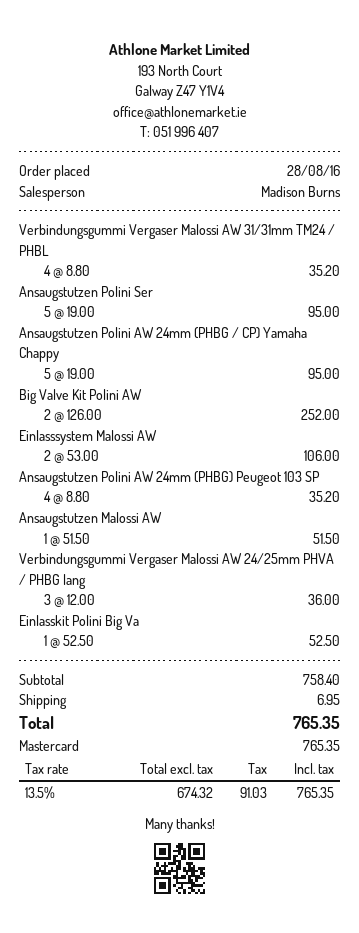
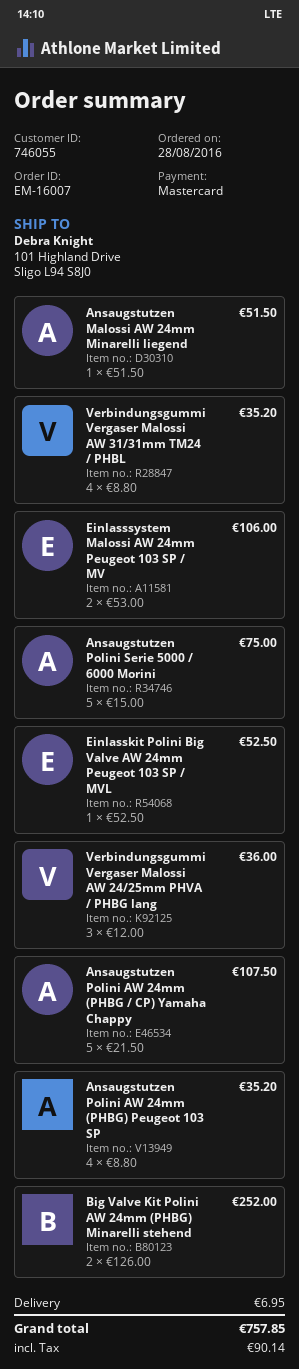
Ansaugstutzen Polini Ser: 5 x 19.00 = 95.00 -> 5 x 15.00 = 75.00
Ansaugstutzen Polini AW 24mm (PHBG / CP) Yamaha Chappy: 5 x 19.00 = 95.00 -> 5 x 21.50 = 107.50
tax: 91.03 -> 90.14
total: 765.35 -> 757.85

